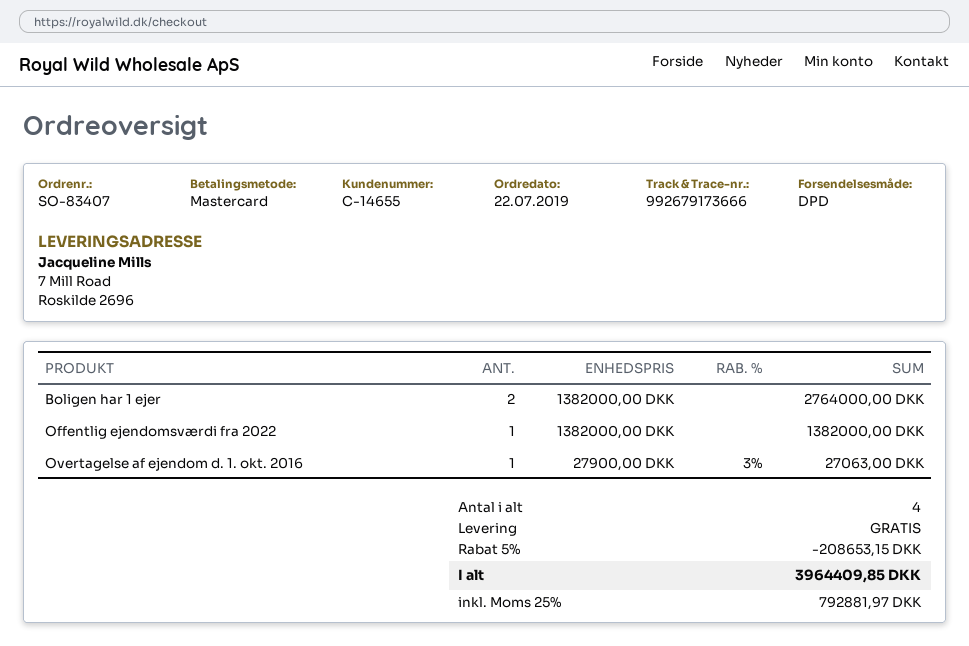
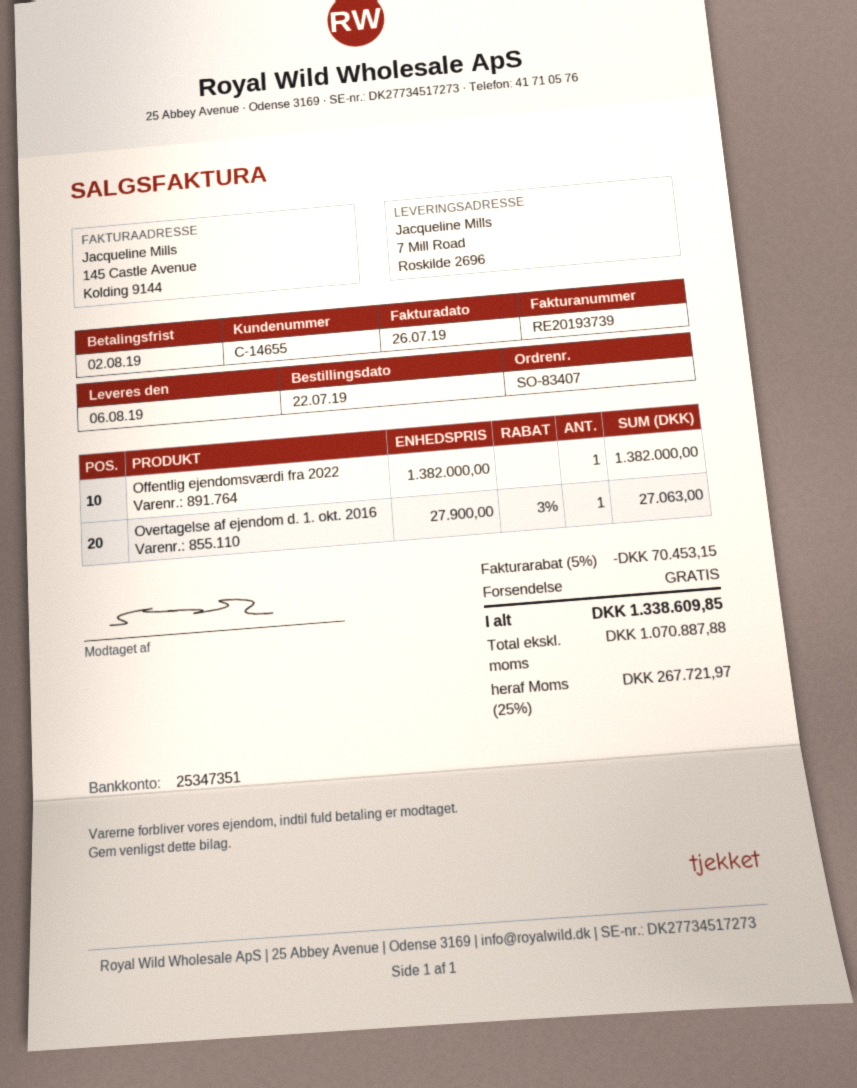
Boligen har 1 ejer: 2 x 1382000.00 = 2764000.00 -> none
discount: 5% = 208653.15 -> 5% = 70453.15
tax: 25% = 792881.97 -> 25% = 267721.97
total: 3964409.85 -> 1338609.85

